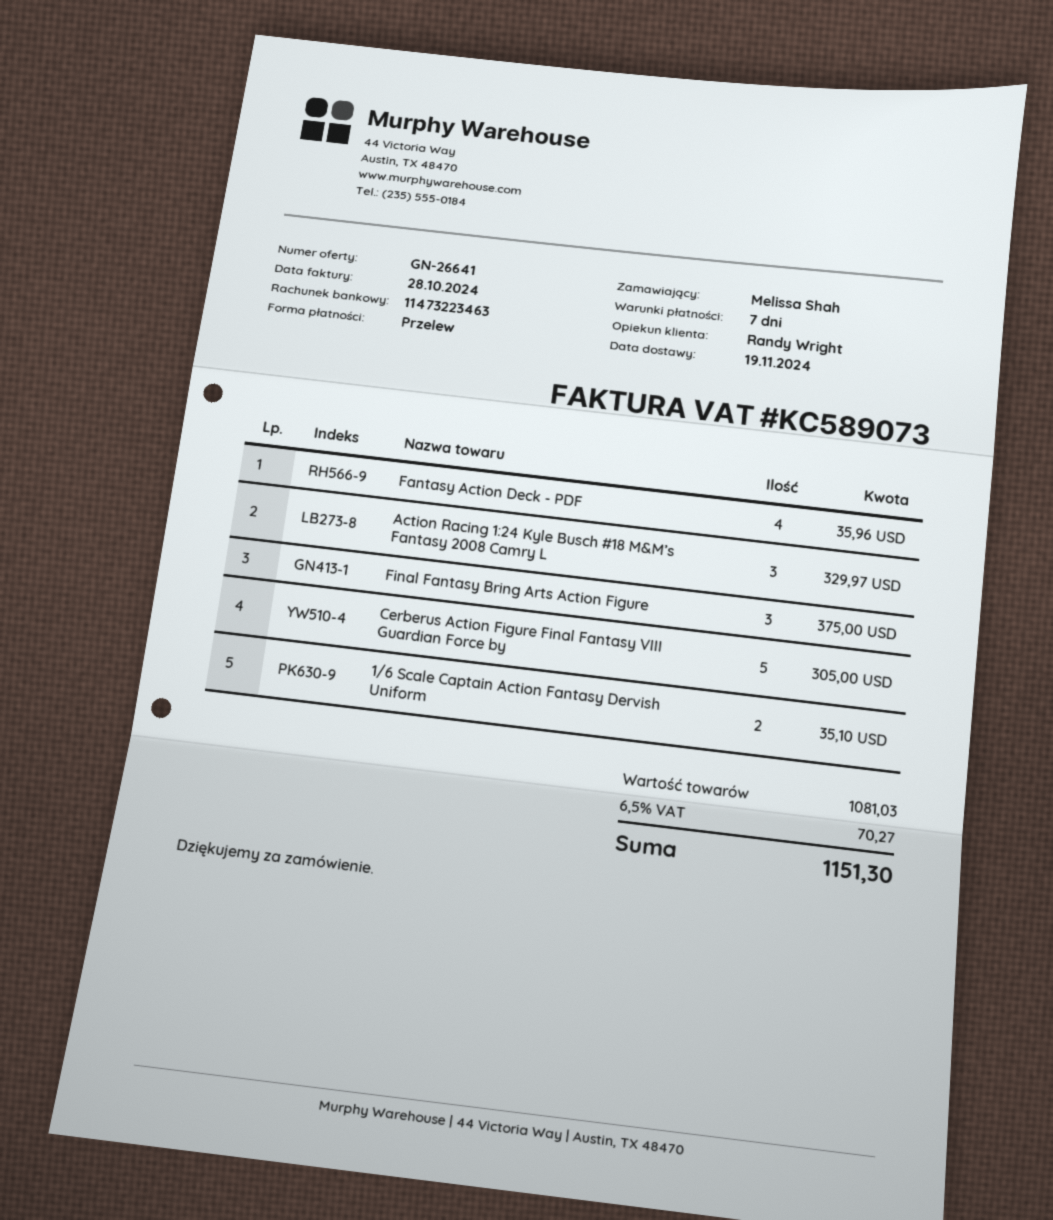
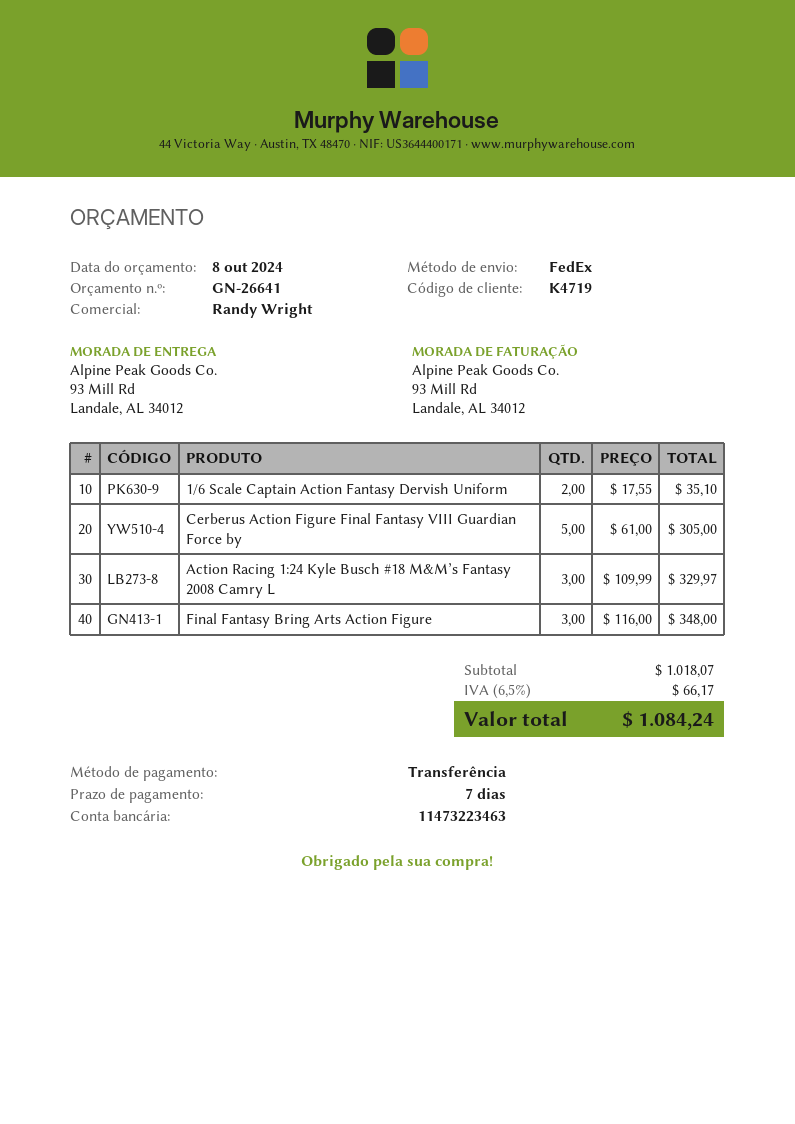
Fantasy Action Deck - PDF: 4 for 35.96 -> none
Final Fantasy Bring Arts Action Figure: 3 for 375.00 -> 3 for 348.00
subtotal: 1081.03 -> 1018.07
tax: 6.5% = 70.27 -> 6.5% = 66.17
total: 1151.30 -> 1084.24

